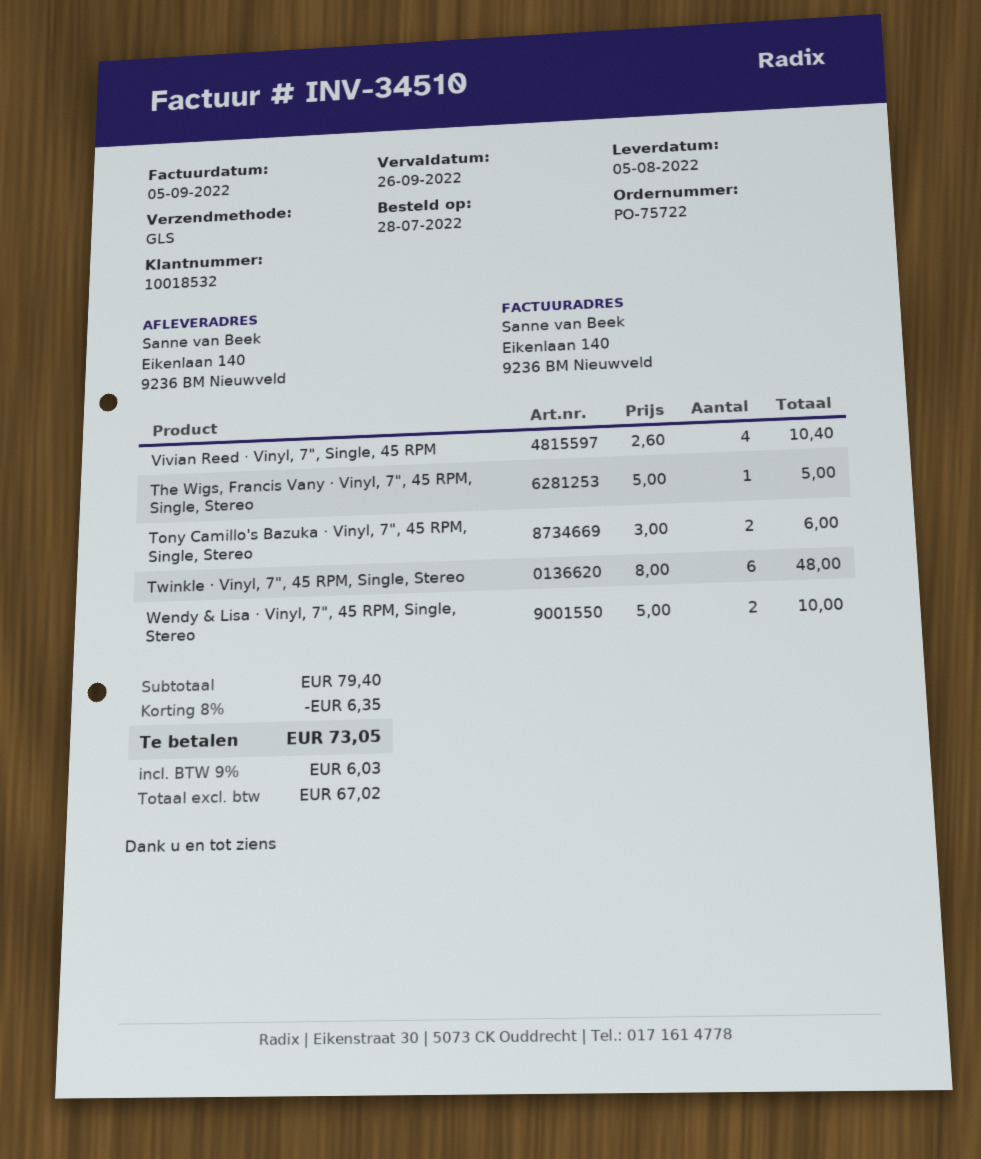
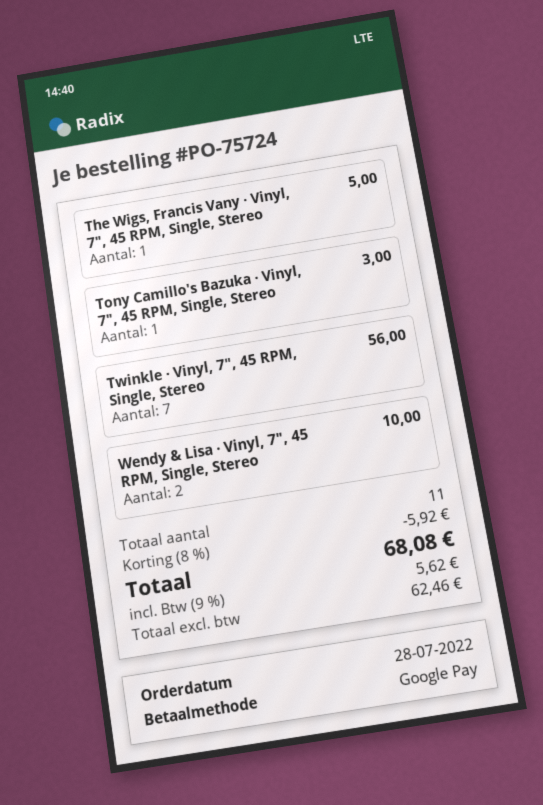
order number: PO-75722 -> PO-75724
Vivian Reed · Vinyl, 7", Single, 45 RPM: 4 for 10.40 -> none
Tony Camillo's Bazuka · Vinyl, 7", 45 RPM, Single, Stereo: 2 for 6.00 -> 1 for 3.00
Twinkle · Vinyl, 7", 45 RPM, Single, Stereo: 6 for 48.00 -> 7 for 56.00
discount: 8% = 6.35 -> 8% = 5.92
net: 67.02 -> 62.46
tax: 9% = 6.03 -> 9% = 5.62
total: 73.05 -> 68.08

